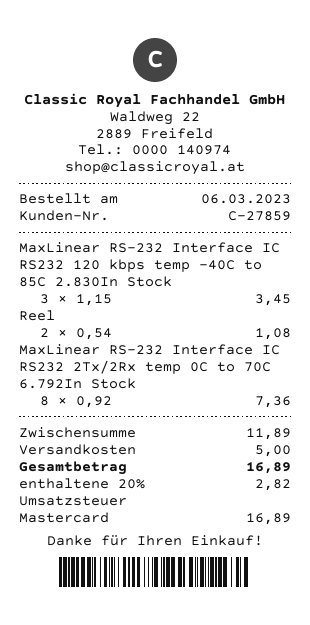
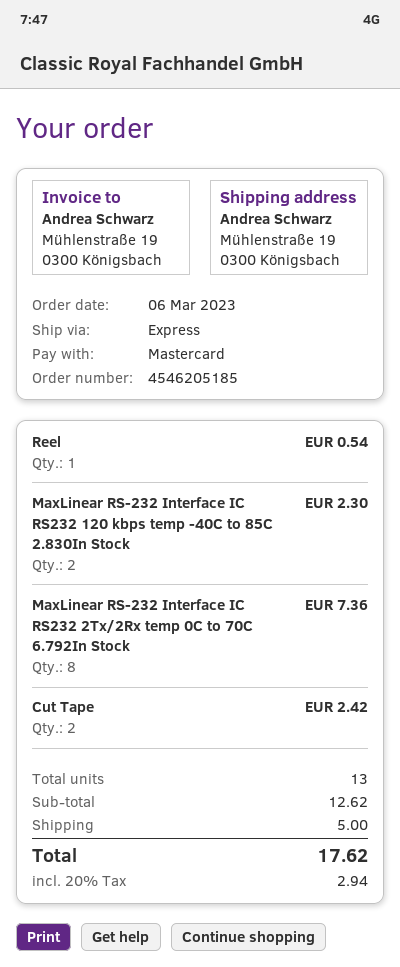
MaxLinear RS-232 Interface IC RS232 120 kbps temp -40C to 85C 2.830In Stock: 3 for 3.45 -> 2 for 2.30
Reel: 2 for 1.08 -> 1 for 0.54
Cut Tape: none -> 2 for 2.42
subtotal: 11.89 -> 12.62
tax: 20% = 2.82 -> 20% = 2.94
total: 16.89 -> 17.62

